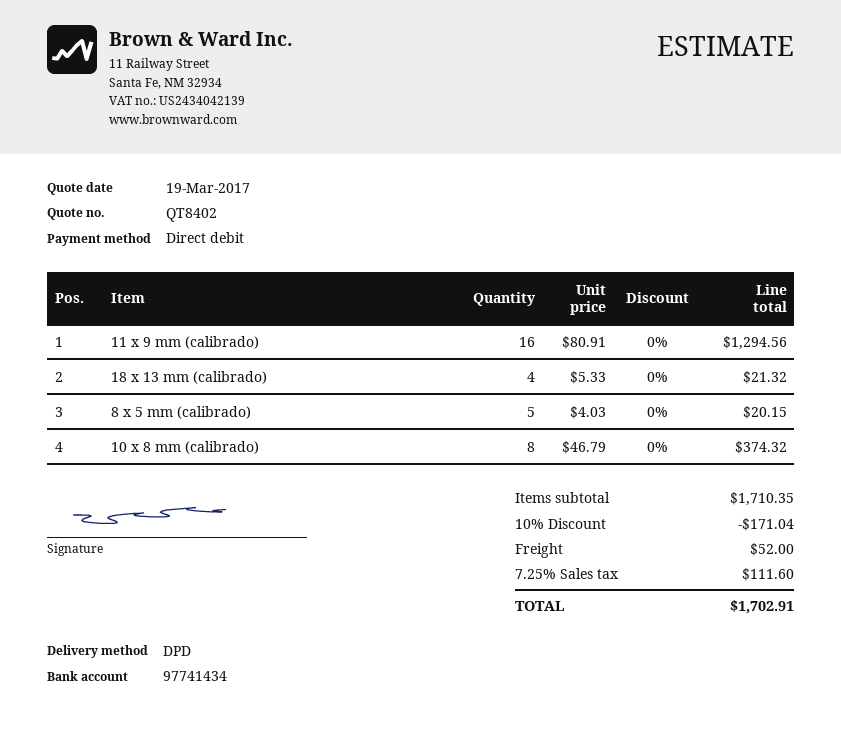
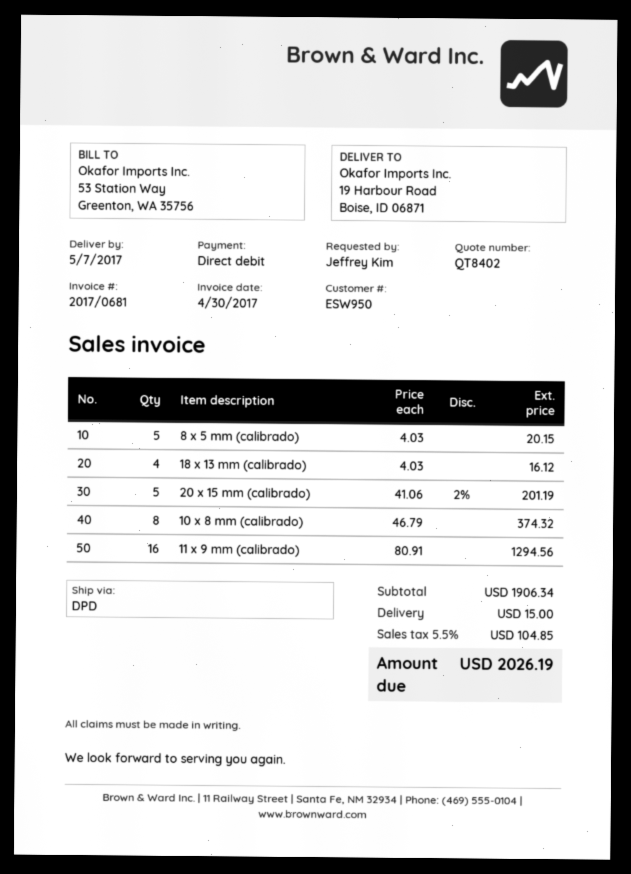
18 x 13 mm (calibrado): 4 x 5.33 = 21.32 -> 4 x 4.03 = 16.12
20 x 15 mm (calibrado): none -> 5 x 41.06 - 2% = 201.19
subtotal: 1710.35 -> 1906.34
discount: 10% = 171.04 -> none
shipping: 52.00 -> 15.00
tax: 7.25% = 111.60 -> 5.5% = 104.85
total: 1702.91 -> 2026.19

